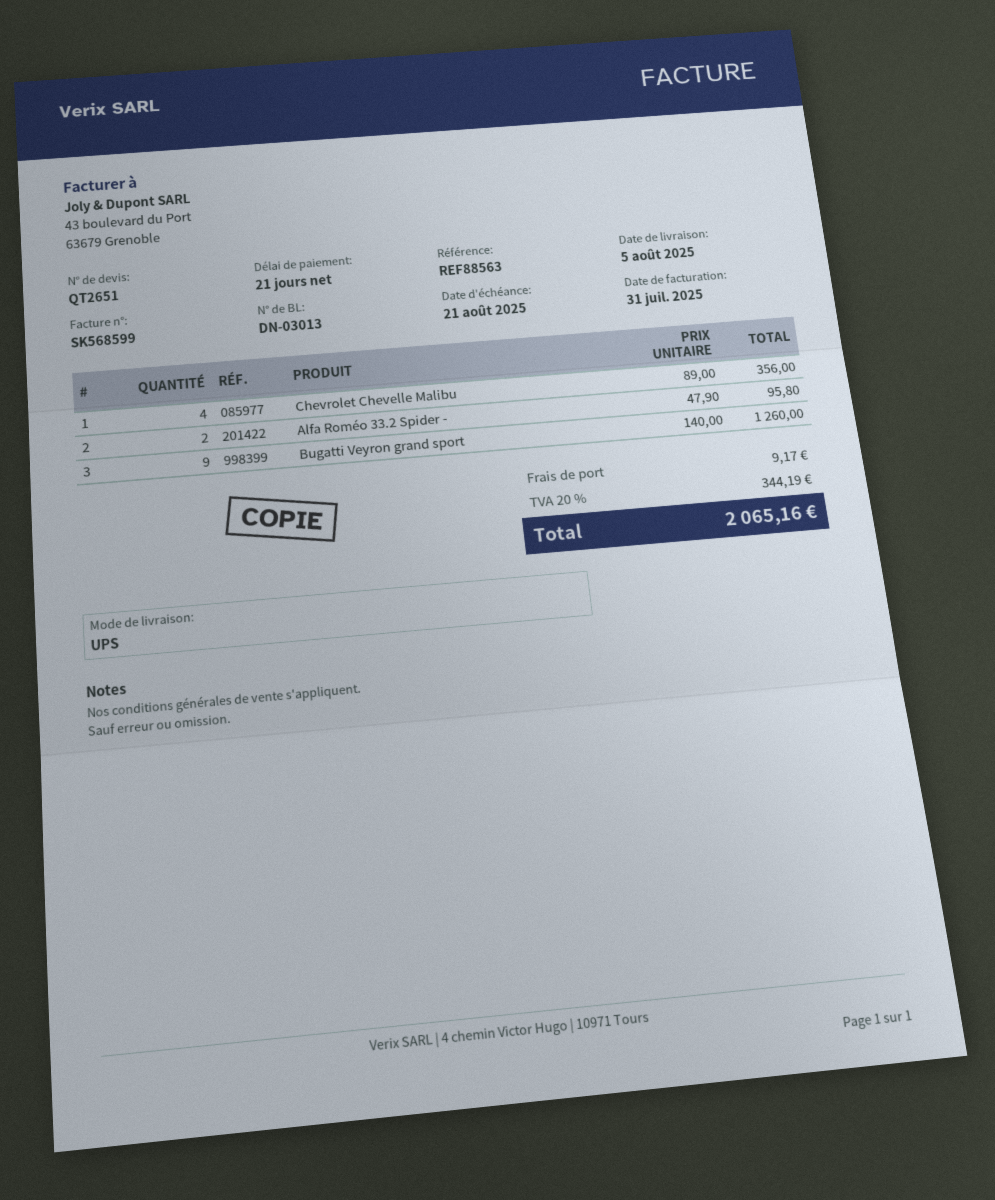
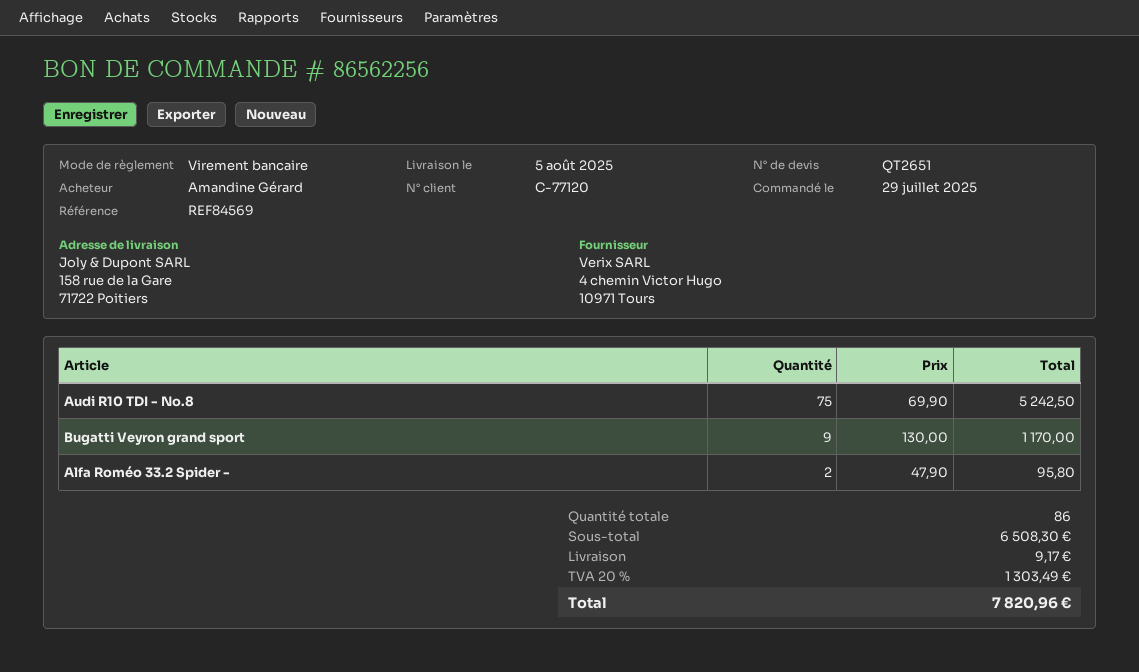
reference: REF88563 -> REF84569
Chevrolet Chevelle Malibu: 4 x 89.00 = 356.00 -> none
Bugatti Veyron grand sport: 9 x 140.00 = 1260.00 -> 9 x 130.00 = 1170.00
Audi R10 TDI - No.8: none -> 75 x 69.90 = 5242.50
tax: 20% = 344.19 -> 20% = 1303.49
total: 2065.16 -> 7820.96

